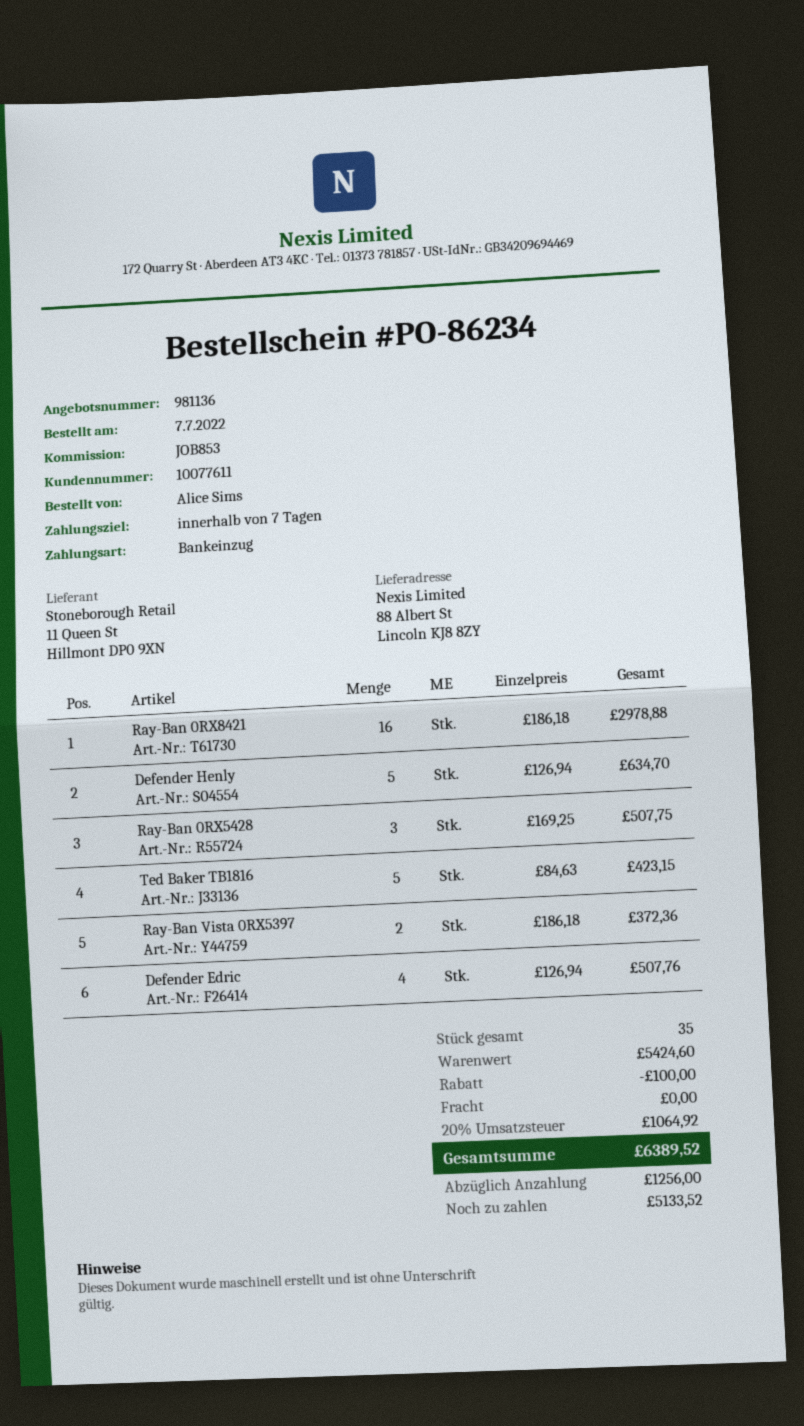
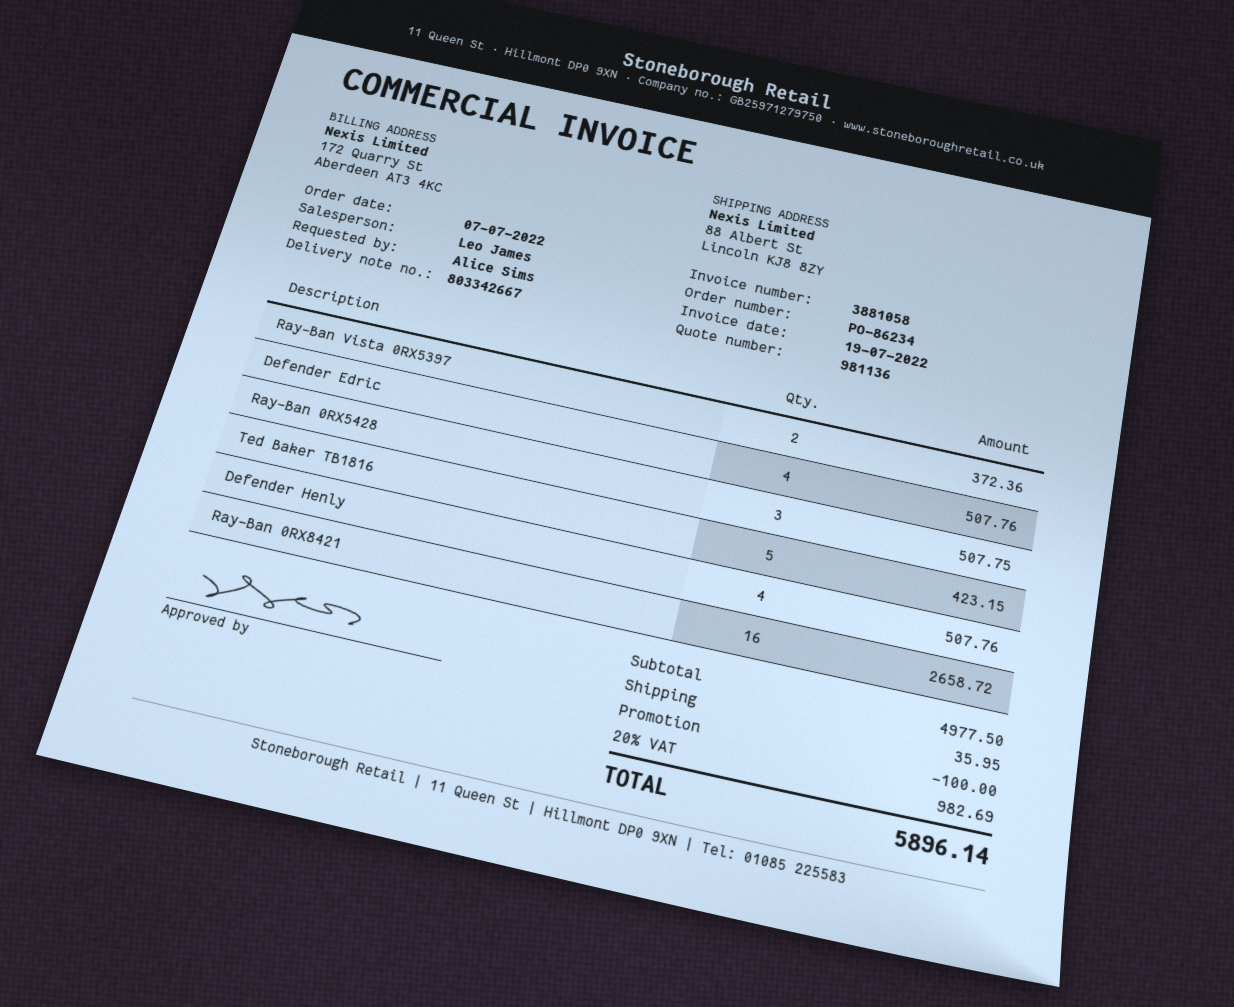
Ray-Ban 0RX8421: 16 for 2978.88 -> 16 for 2658.72
Defender Henly: 5 for 634.70 -> 4 for 507.76
subtotal: 5424.60 -> 4977.50
shipping: 0.00 -> 35.95
tax: 20% = 1064.92 -> 20% = 982.69
total: 6389.52 -> 5896.14

